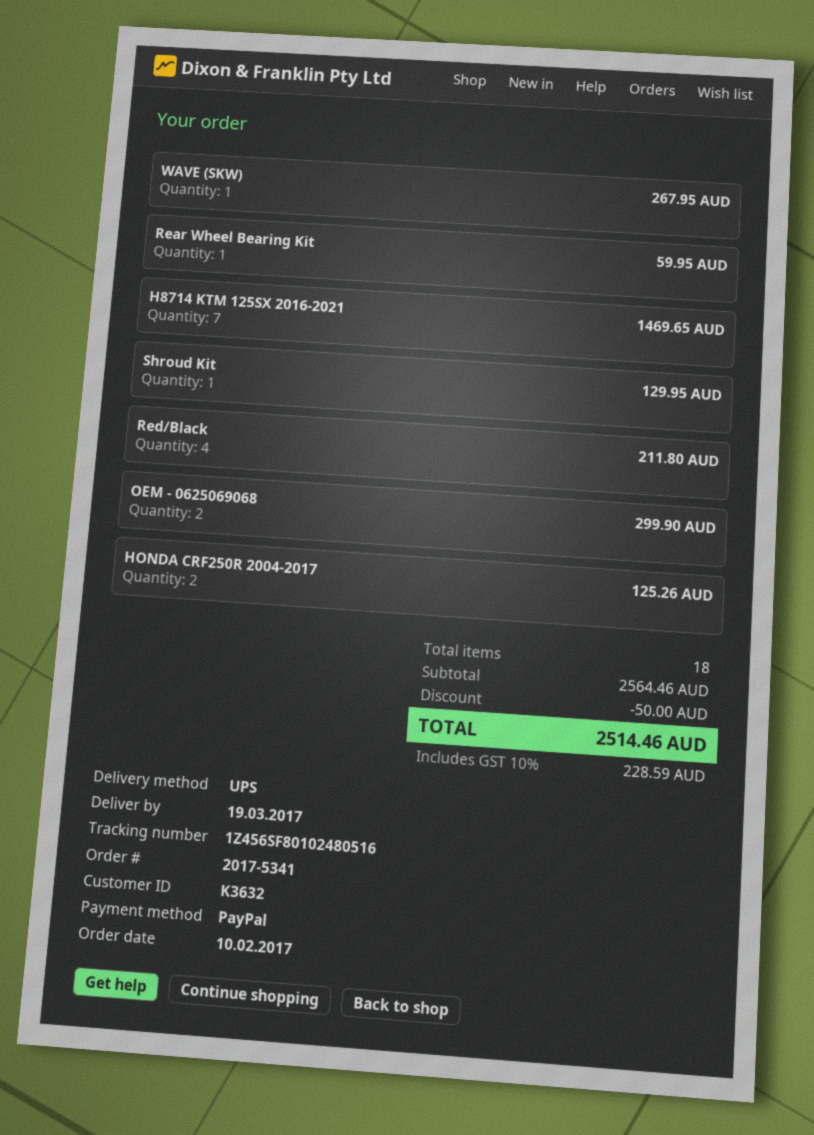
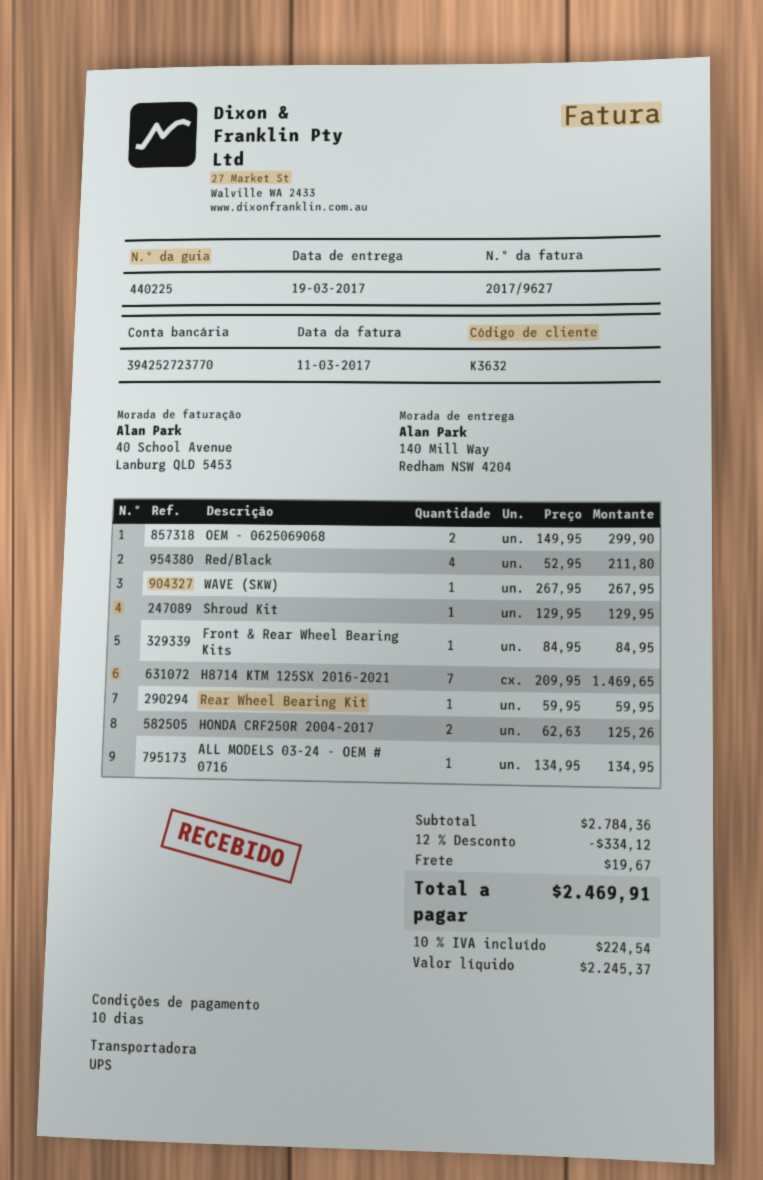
Front & Rear Wheel Bearing Kits: none -> 1 for 84.95
ALL MODELS 03-24 - OEM # 0716: none -> 1 for 134.95
subtotal: 2564.46 -> 2784.36
discount: 50.00 -> 334.12
shipping: none -> 19.67
tax: 10% = 228.59 -> 10% = 224.54
total: 2514.46 -> 2469.91

